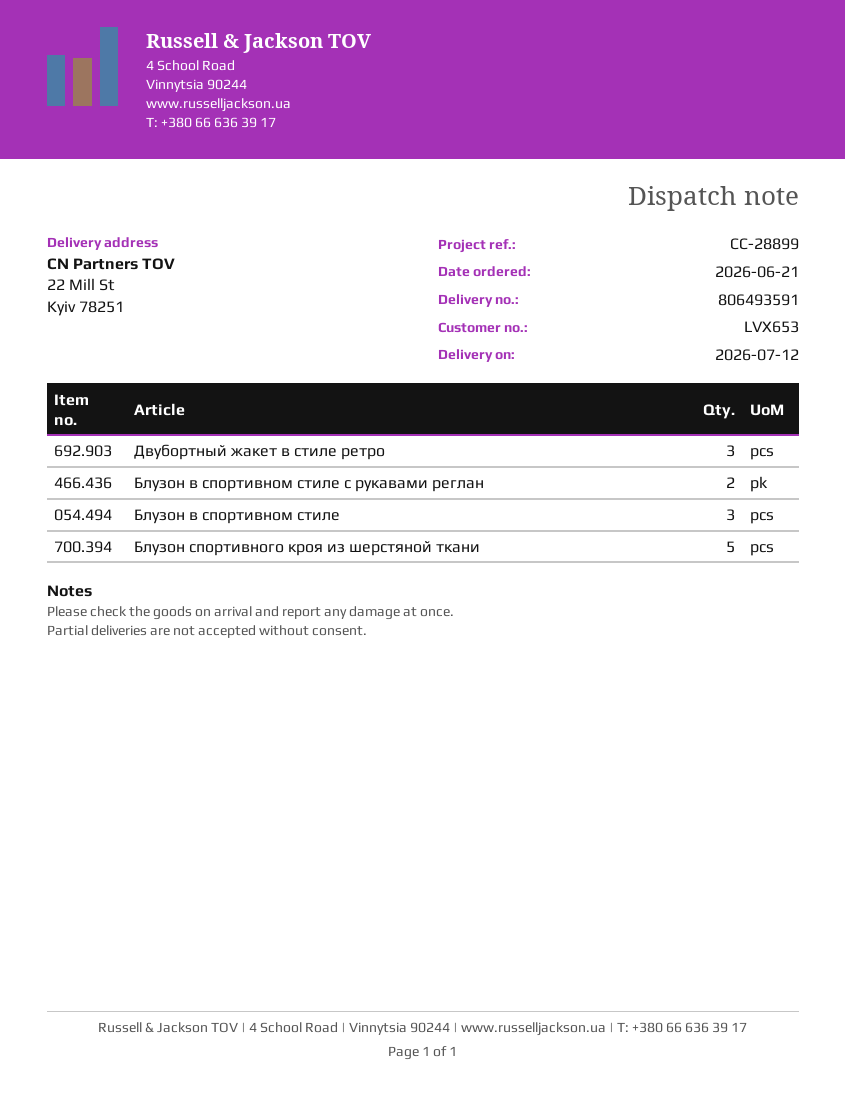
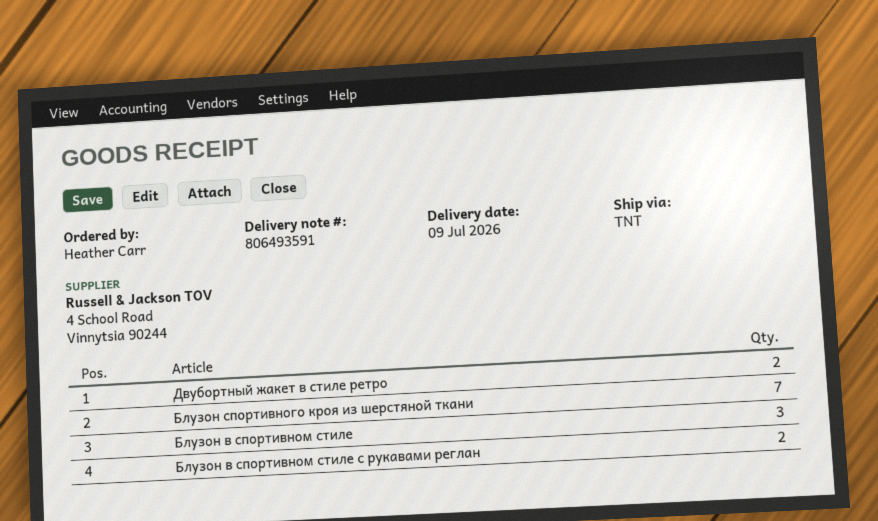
delivery date: 2026-07-12 -> 2026-07-09
Двубортный жакет в стиле ретро: 3 -> 2
Блузон спортивного кроя из шерстяной ткани: 5 -> 7

